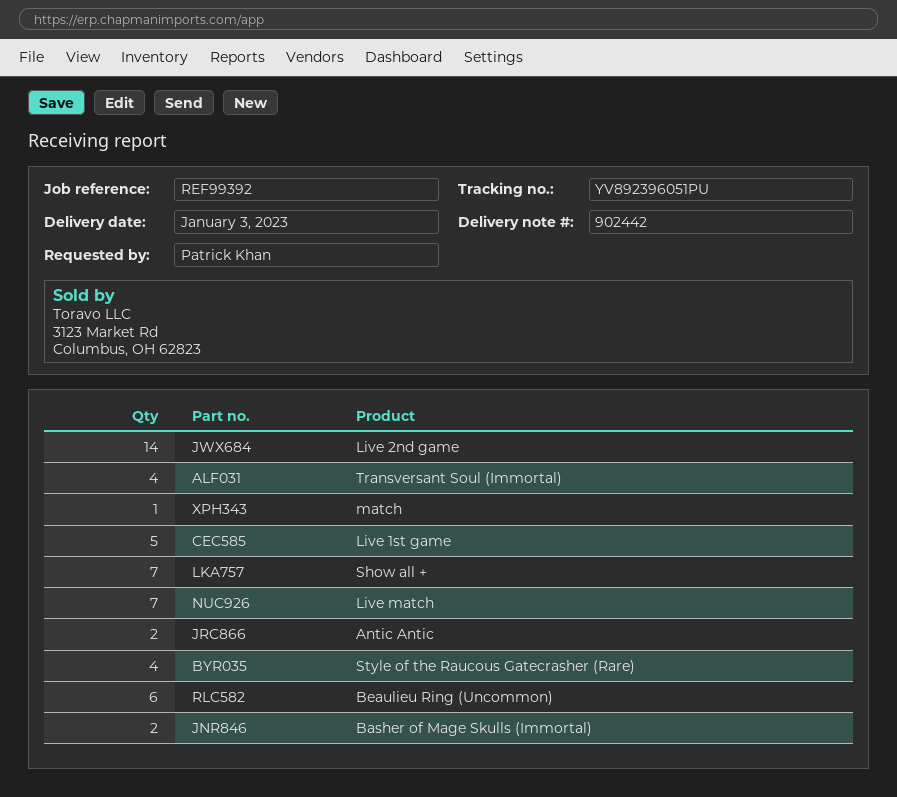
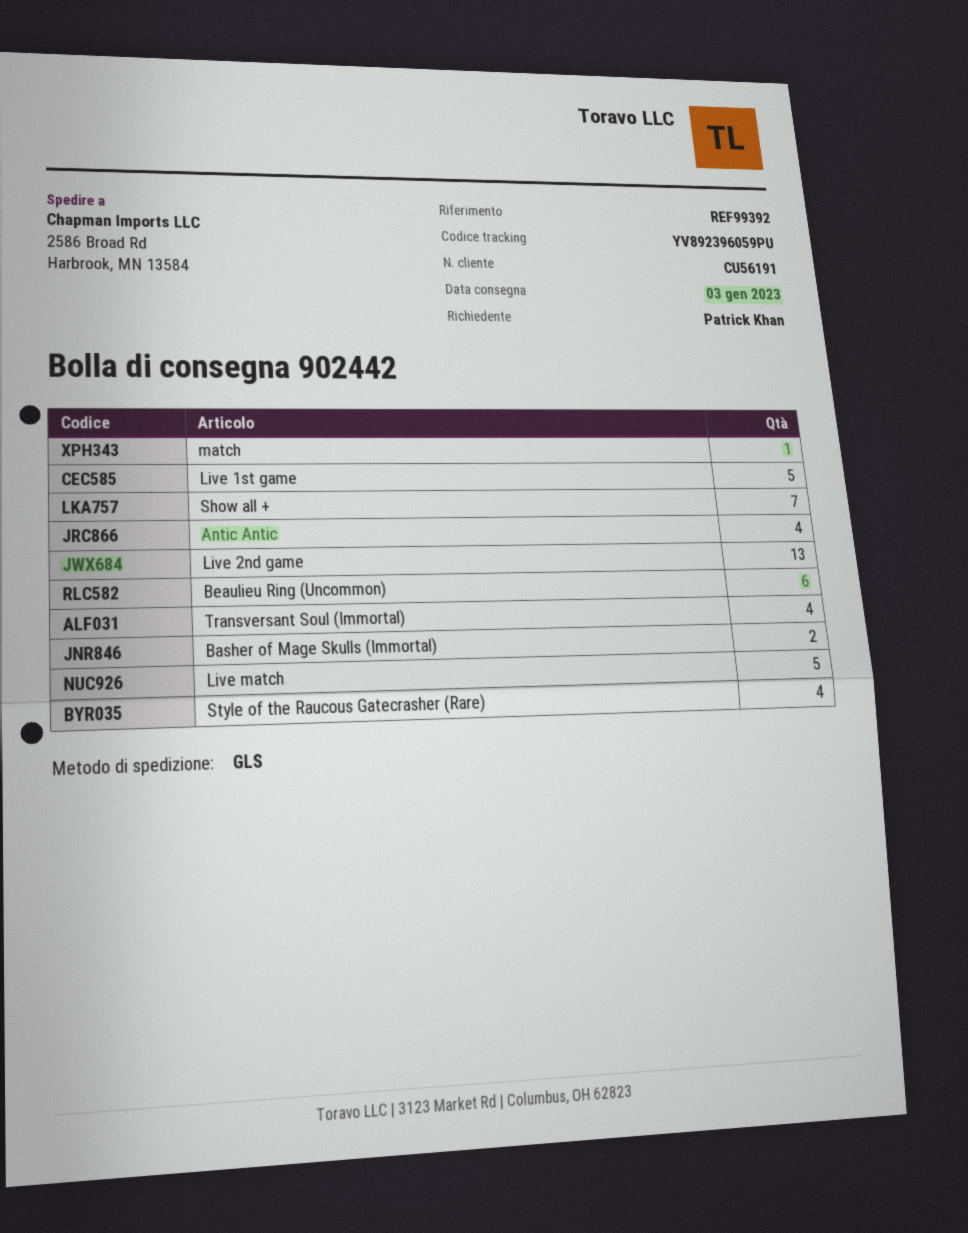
tracking number: YV892396051PU -> YV892396059PU
Live 2nd game: 14 -> 13
Live match: 7 -> 5
Antic Antic: 2 -> 4

